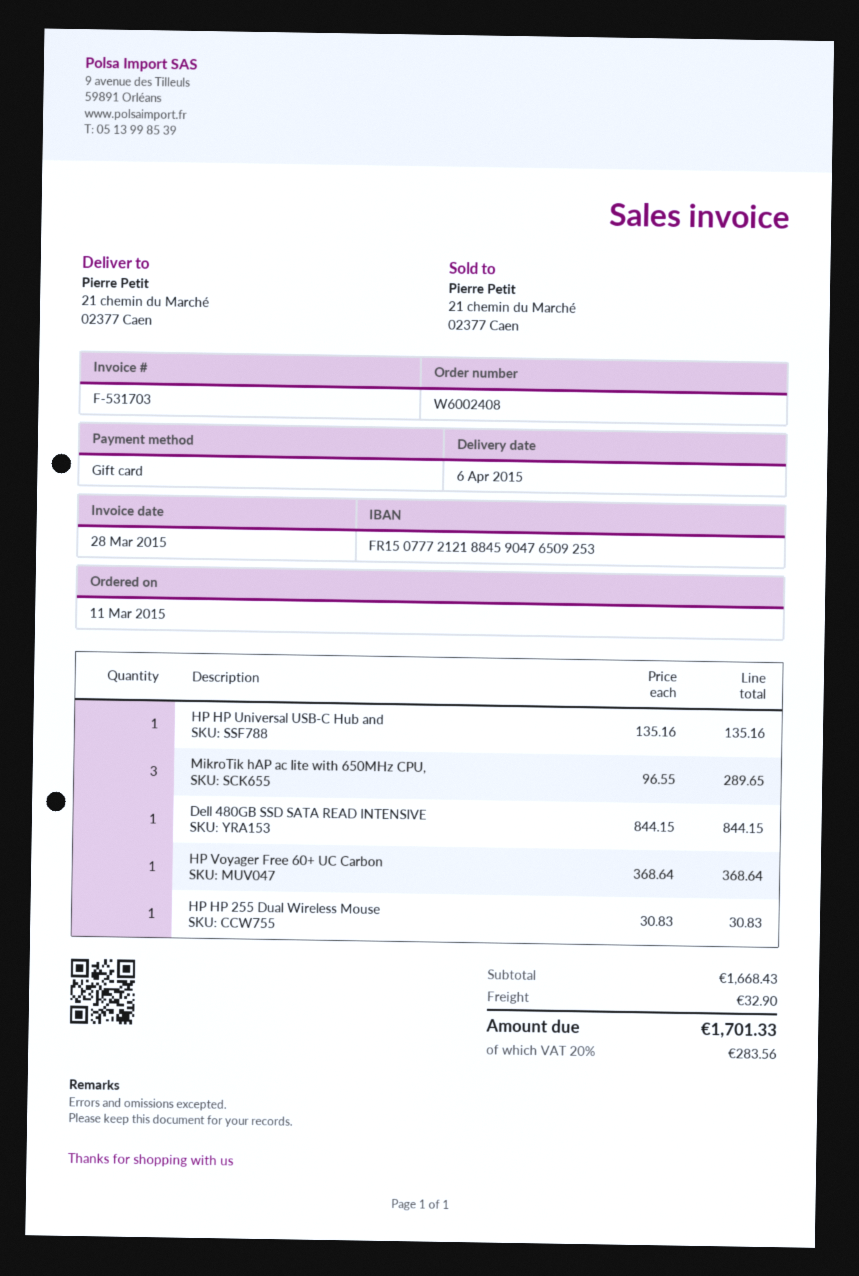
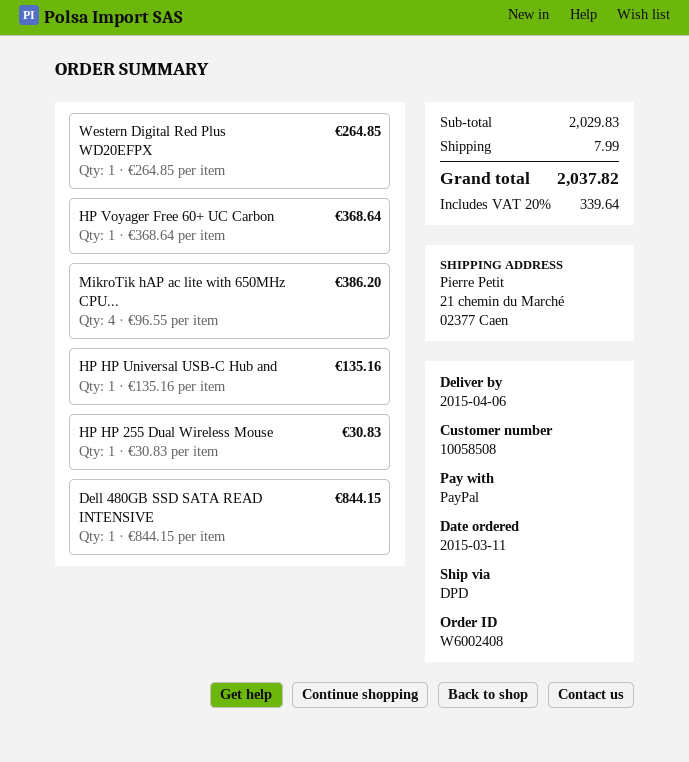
payment method: gift card -> PayPal
MikroTik hAP ac lite with 650MHz CPU,: 3 x 96.55 = 289.65 -> 4 x 96.55 = 386.20
Western Digital Red Plus WD20EFPX: none -> 1 x 264.85 = 264.85
subtotal: 1668.43 -> 2029.83
shipping: 32.90 -> 7.99
tax: 20% = 283.56 -> 20% = 339.64
total: 1701.33 -> 2037.82

